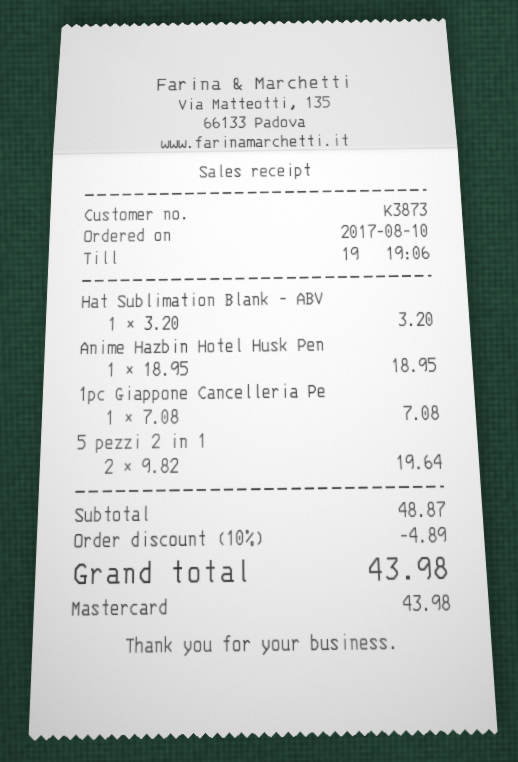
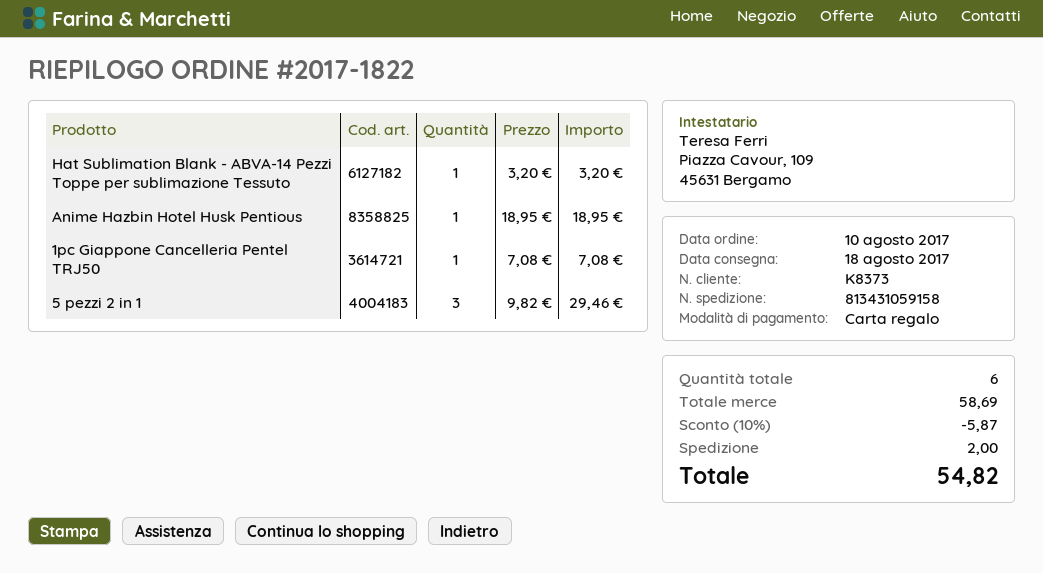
customer number: K3873 -> K8373
payment method: Mastercard -> gift card
5 pezzi 2 in 1: 2 x 9.82 = 19.64 -> 3 x 9.82 = 29.46
subtotal: 48.87 -> 58.69
discount: 10% = 4.89 -> 10% = 5.87
shipping: none -> 2.00
total: 43.98 -> 54.82

